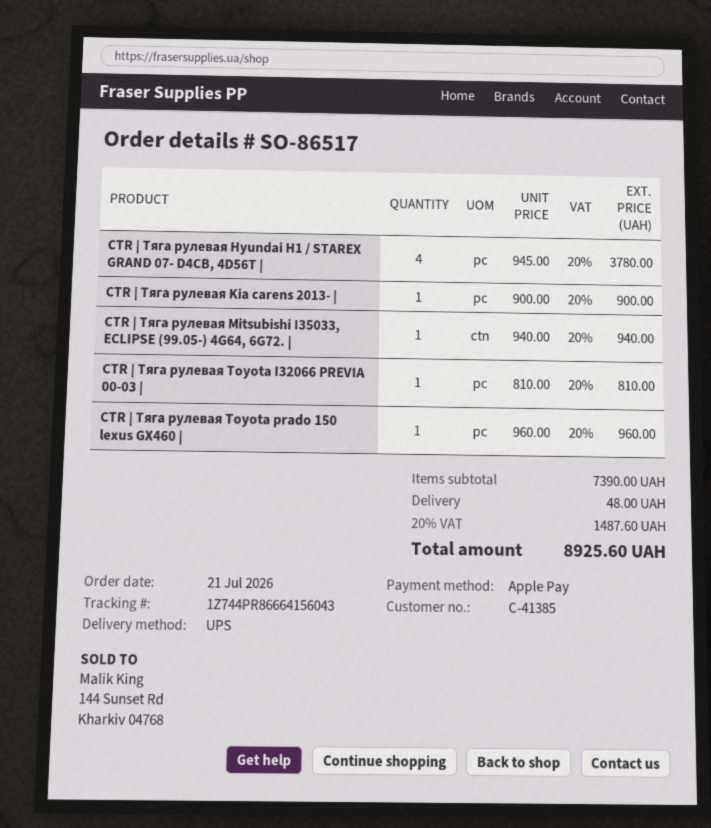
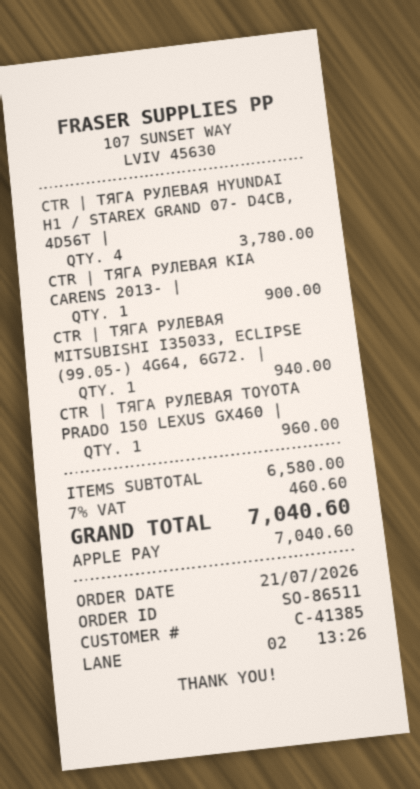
order number: SO-86517 -> SO-86511
CTR | Тяга рулевая Toyota I32066 PREVIA 00-03 |: 1 for 810.00 -> none
subtotal: 7390.00 -> 6580.00
shipping: 48.00 -> none
tax: 20% = 1487.60 -> 7% = 460.60
total: 8925.60 -> 7040.60

